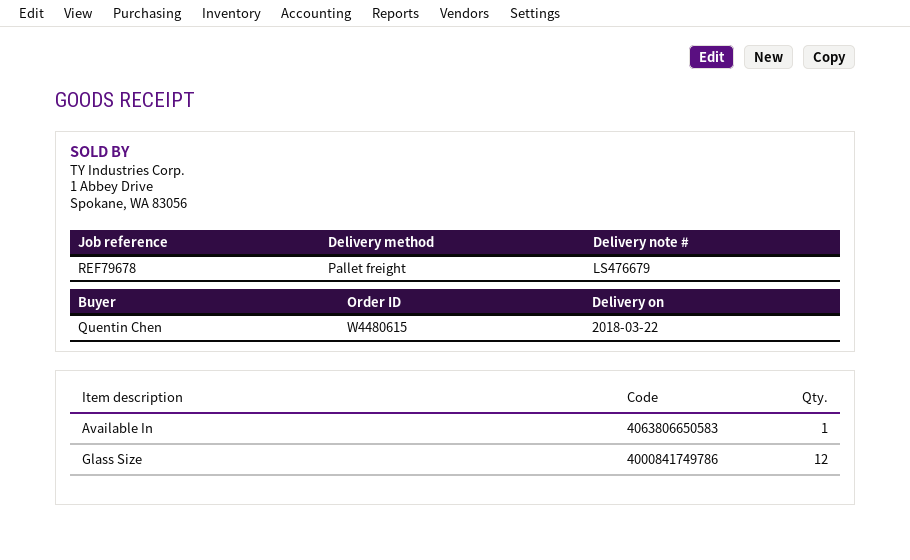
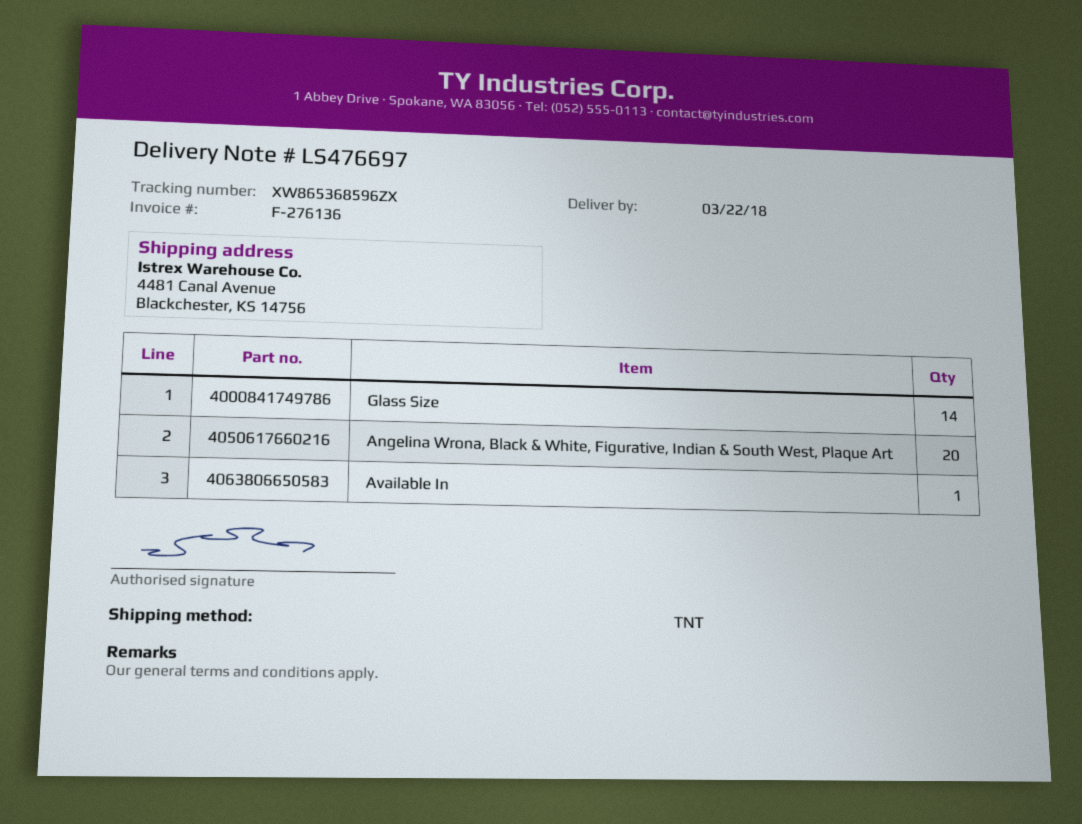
delivery note number: LS476679 -> LS476697
shipping method: pallet freight -> TNT
Glass Size: 12 -> 14
Angelina Wrona, Black & White, Figurative, Indian & South West, Plaque Art: none -> 20

